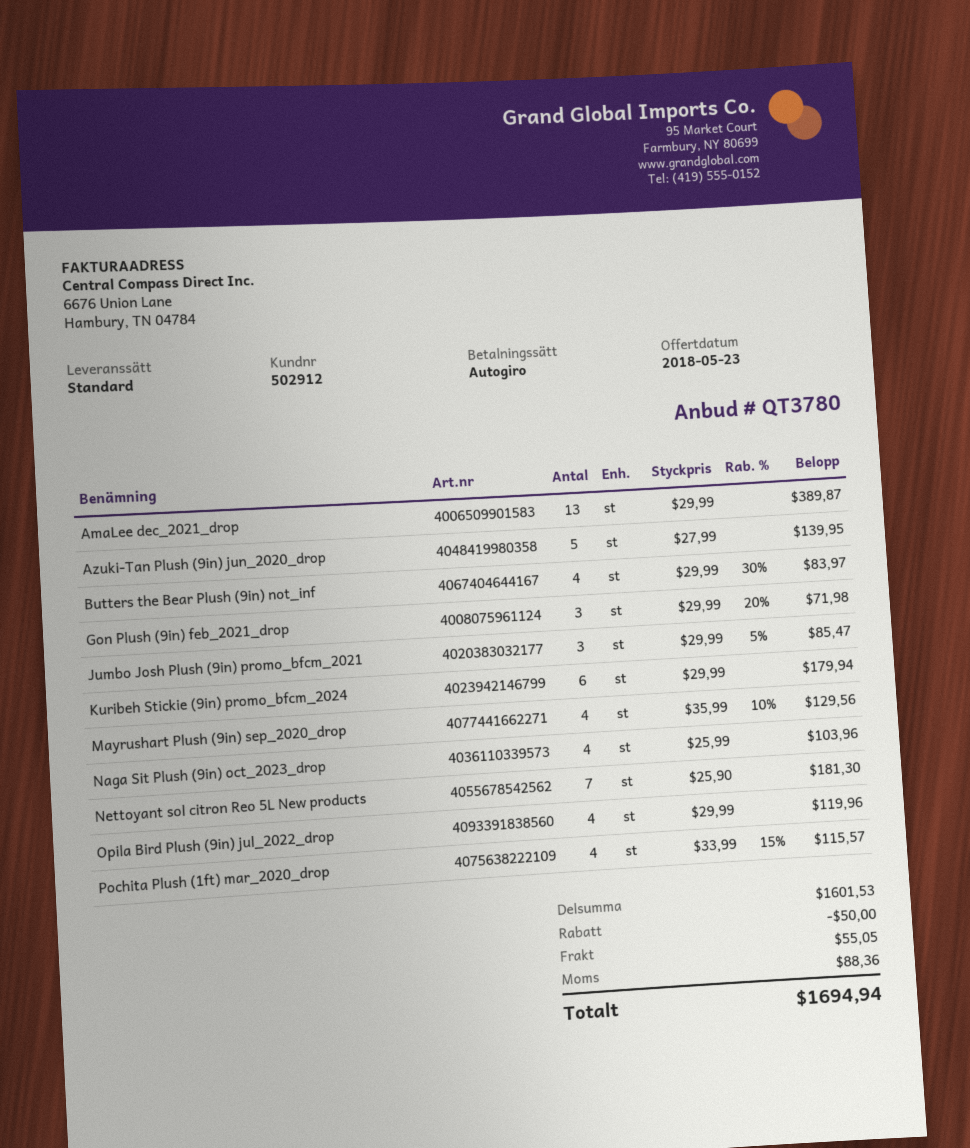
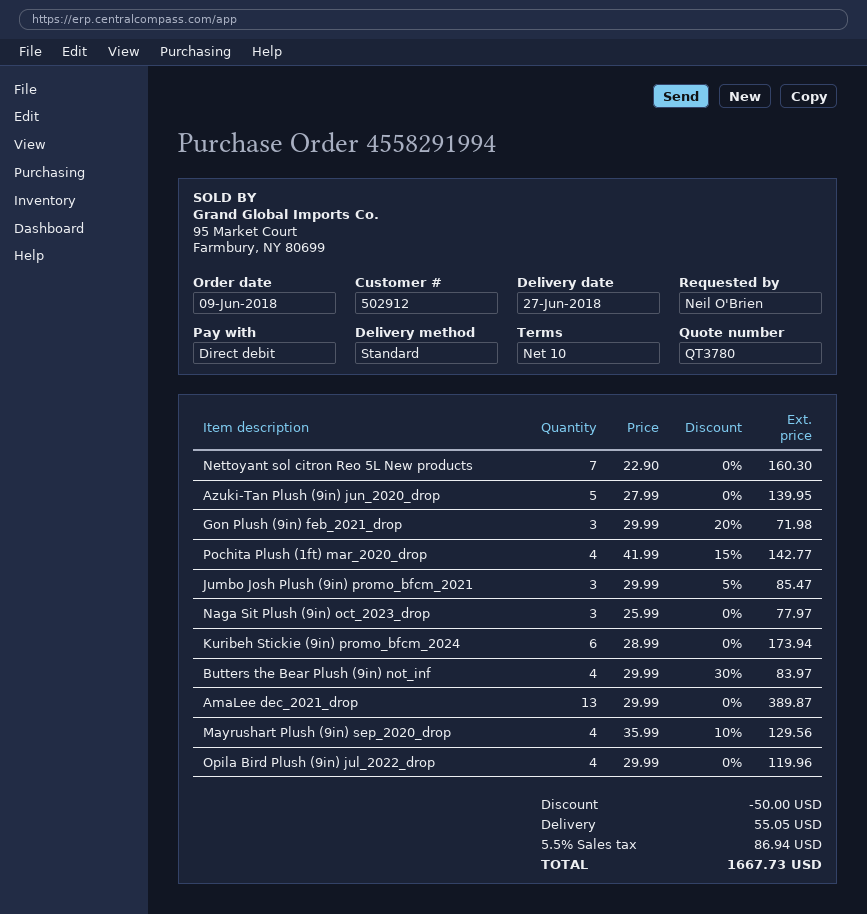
Kuribeh Stickie (9in) promo_bfcm_2024: 6 x 29.99 = 179.94 -> 6 x 28.99 = 173.94
Naga Sit Plush (9in) oct_2023_drop: 4 x 25.99 = 103.96 -> 3 x 25.99 = 77.97
Nettoyant sol citron Reo 5L New products: 7 x 25.90 = 181.30 -> 7 x 22.90 = 160.30
Pochita Plush (1ft) mar_2020_drop: 4 x 33.99 - 15% = 115.57 -> 4 x 41.99 - 15% = 142.77
tax: 88.36 -> 86.94
total: 1694.94 -> 1667.73

